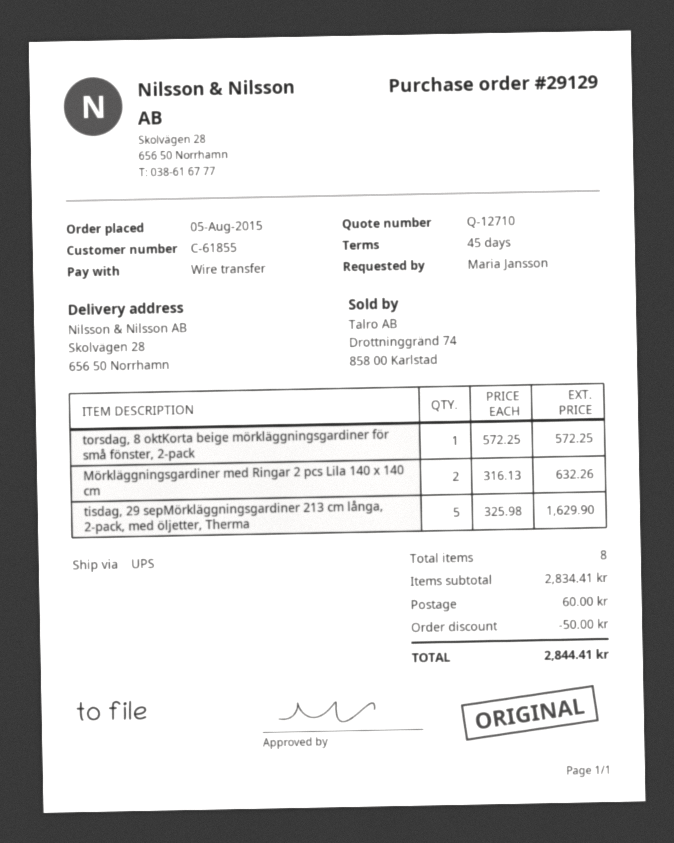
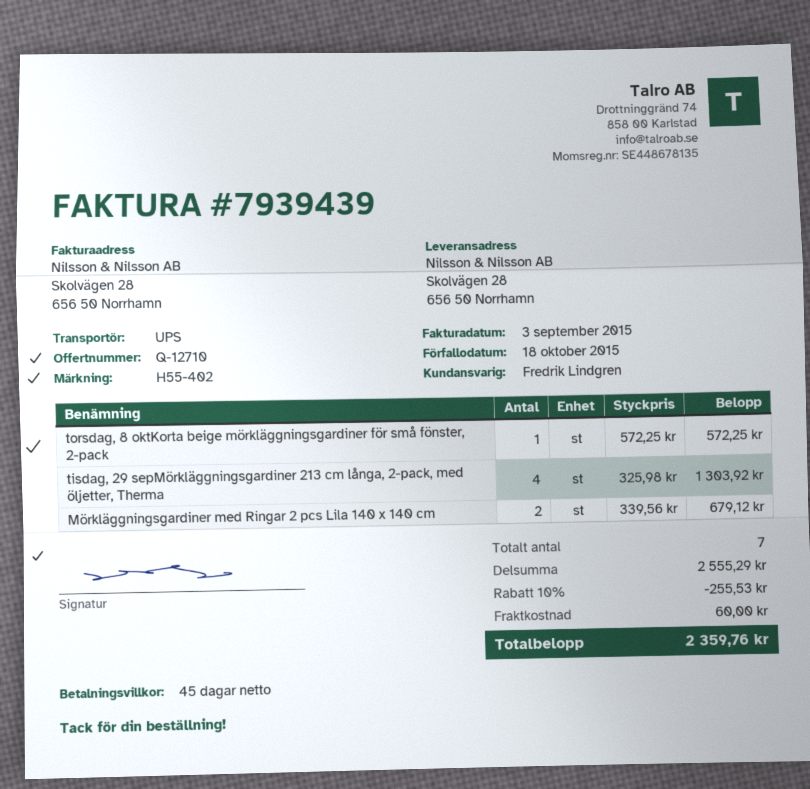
Mörkläggningsgardiner med Ringar 2 pcs Lila 140 x 140 cm: 2 x 316.13 = 632.26 -> 2 x 339.56 = 679.12
tisdag, 29 sepMörkläggningsgardiner 213 cm långa, 2-pack, med öljetter, Therma: 5 x 325.98 = 1629.90 -> 4 x 325.98 = 1303.92
total quantity: 8 -> 7
subtotal: 2834.41 -> 2555.29
discount: 50.00 -> 255.53
total: 2844.41 -> 2359.76

